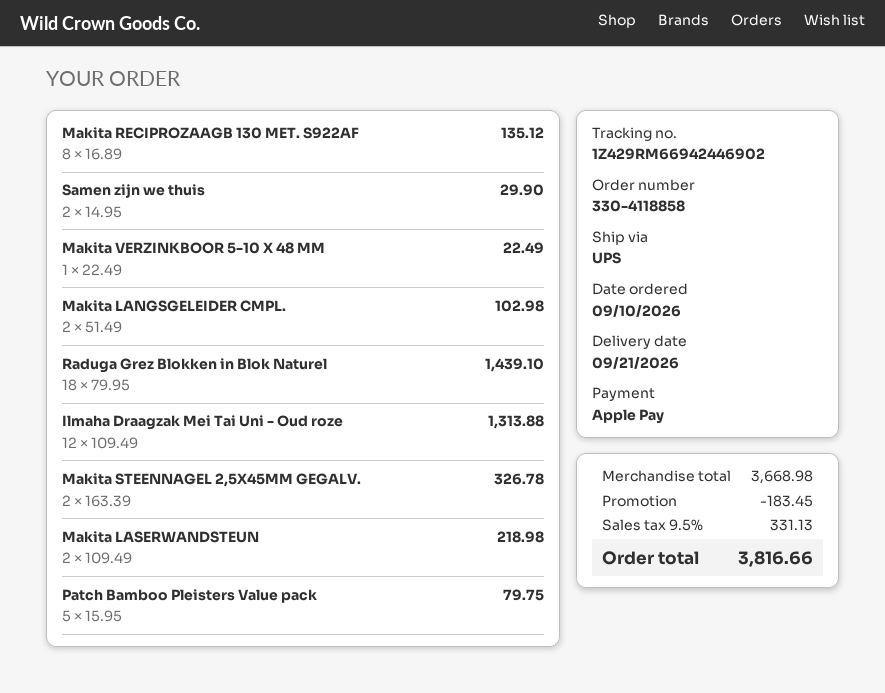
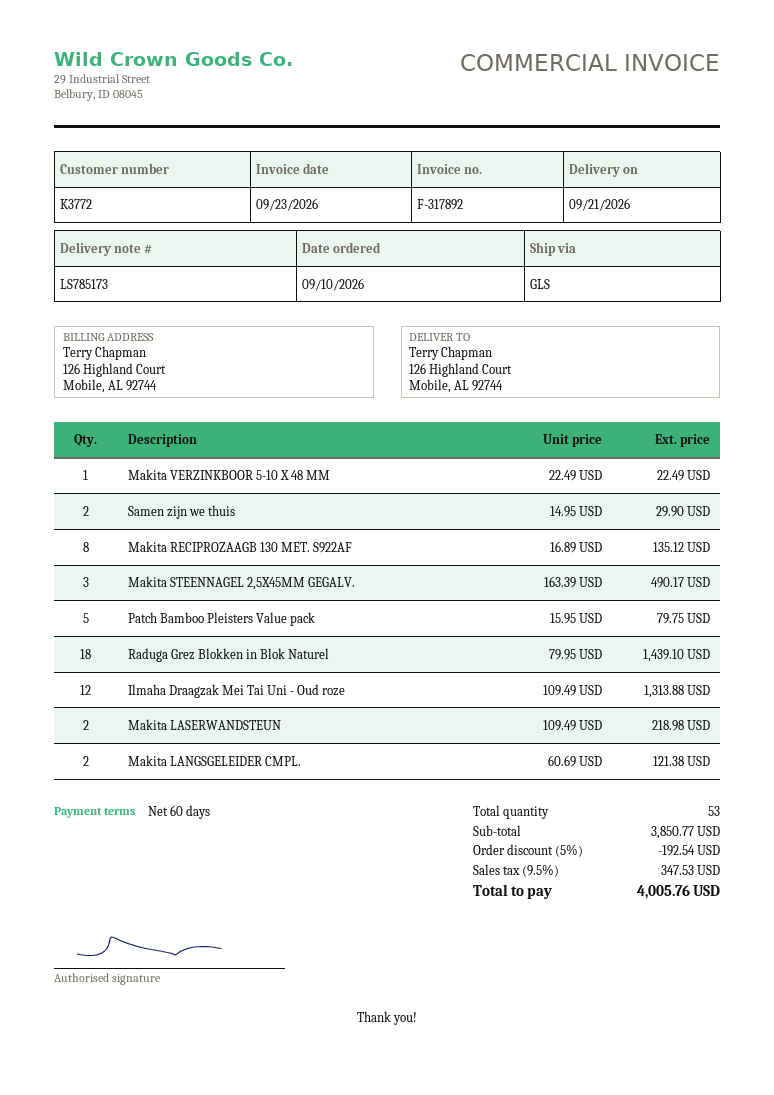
shipping method: UPS -> GLS
Makita LANGSGELEIDER CMPL.: 2 x 51.49 = 102.98 -> 2 x 60.69 = 121.38
Makita STEENNAGEL 2,5X45MM GEGALV.: 2 x 163.39 = 326.78 -> 3 x 163.39 = 490.17
subtotal: 3668.98 -> 3850.77
discount: 183.45 -> 192.54
tax: 9.5% = 331.13 -> 9.5% = 347.53
total: 3816.66 -> 4005.76

